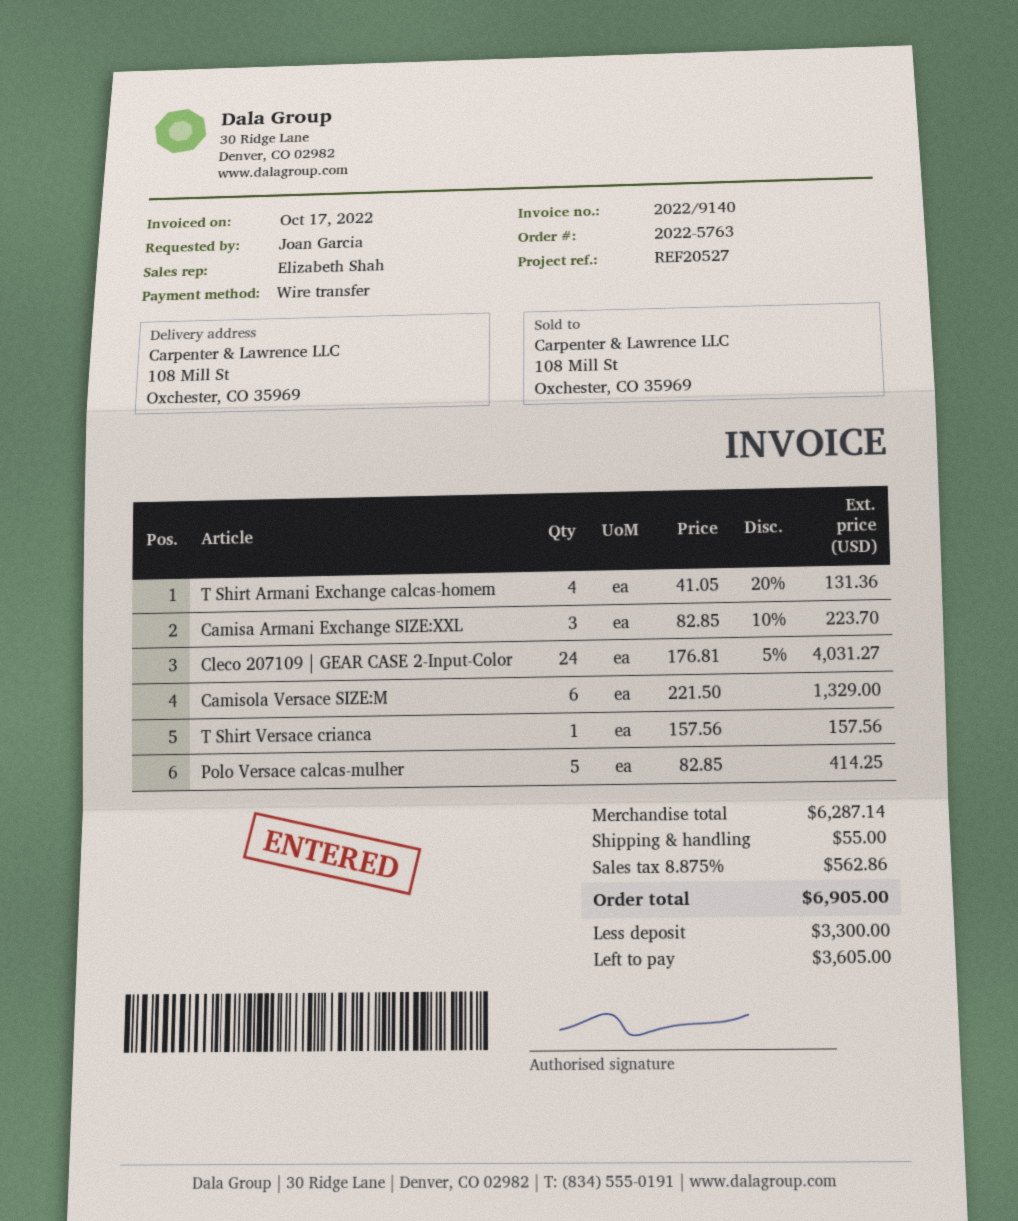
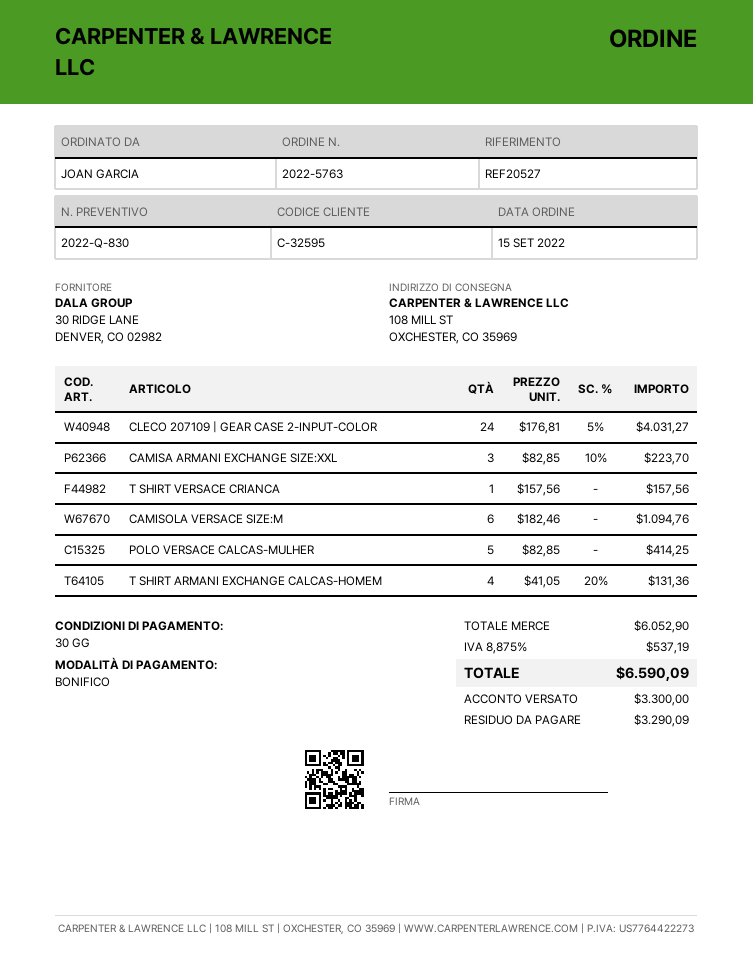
Camisola Versace SIZE:M: 6 x 221.50 = 1329.00 -> 6 x 182.46 = 1094.76
subtotal: 6287.14 -> 6052.90
shipping: 55.00 -> none
tax: 8.875% = 562.86 -> 8.875% = 537.19
total: 6905.00 -> 6590.09
balance: 3605.00 -> 3290.09

